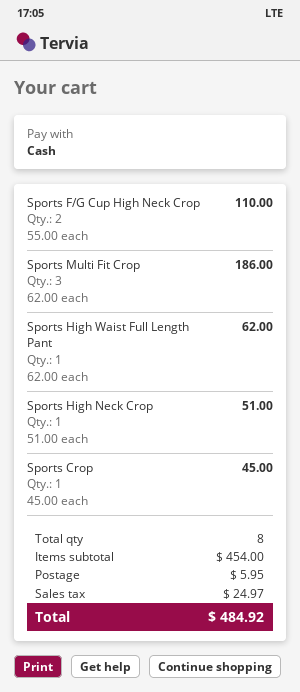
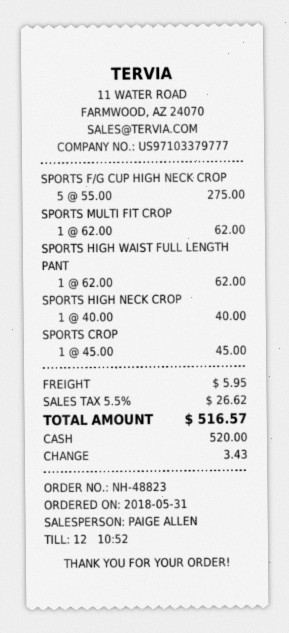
Sports F/G Cup High Neck Crop: 2 x 55.00 = 110.00 -> 5 x 55.00 = 275.00
Sports Multi Fit Crop: 3 x 62.00 = 186.00 -> 1 x 62.00 = 62.00
Sports High Neck Crop: 1 x 51.00 = 51.00 -> 1 x 40.00 = 40.00
tax: 24.97 -> 26.62
total: 484.92 -> 516.57

